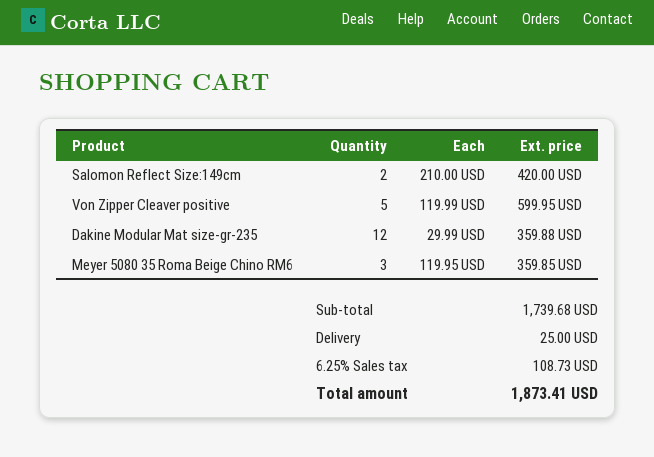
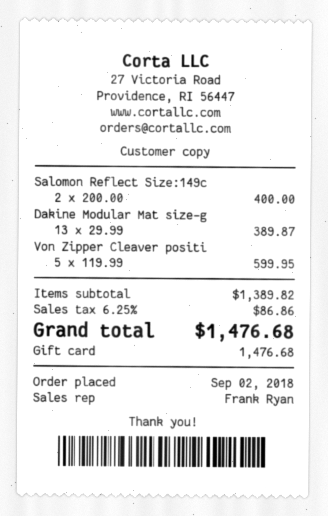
Salomon Reflect Size:149cm: 2 x 210.00 = 420.00 -> 2 x 200.00 = 400.00
Dakine Modular Mat size-gr-235: 12 x 29.99 = 359.88 -> 13 x 29.99 = 389.87
Meyer 5080 35 Roma Beige Chino RM6: 3 x 119.95 = 359.85 -> none
subtotal: 1739.68 -> 1389.82
shipping: 25.00 -> none
tax: 6.25% = 108.73 -> 6.25% = 86.86
total: 1873.41 -> 1476.68

